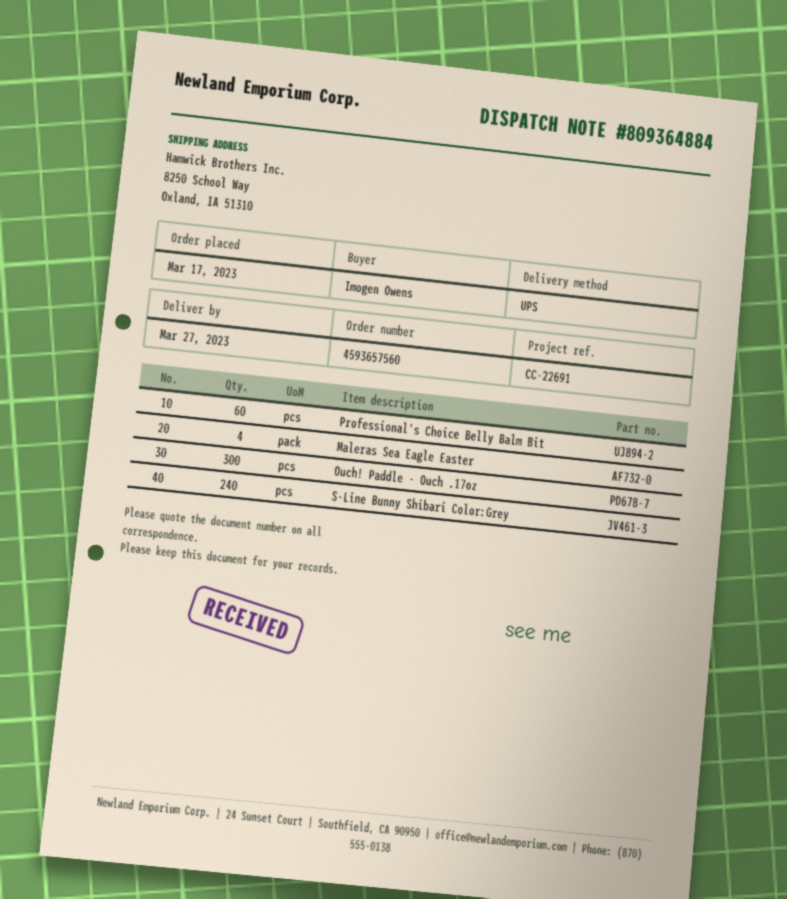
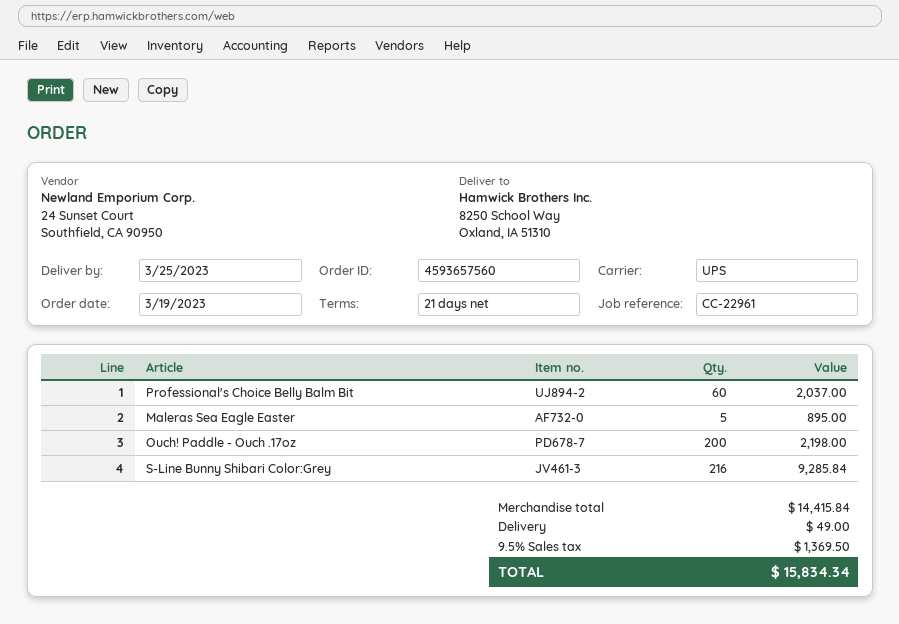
order date: 2023-03-17 -> 2023-03-19
delivery date: 2023-03-27 -> 2023-03-25
reference: CC-22691 -> CC-22961
Maleras Sea Eagle Easter: 4 -> 5
Ouch! Paddle - Ouch .17oz: 300 -> 200
S-Line Bunny Shibari Color:Grey: 240 -> 216

